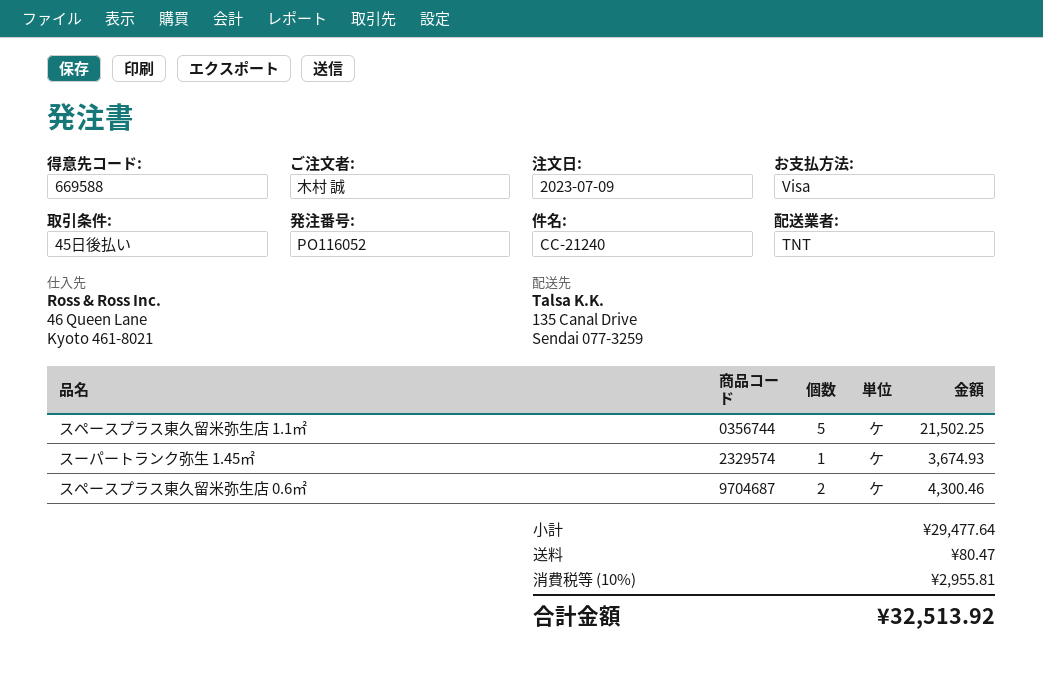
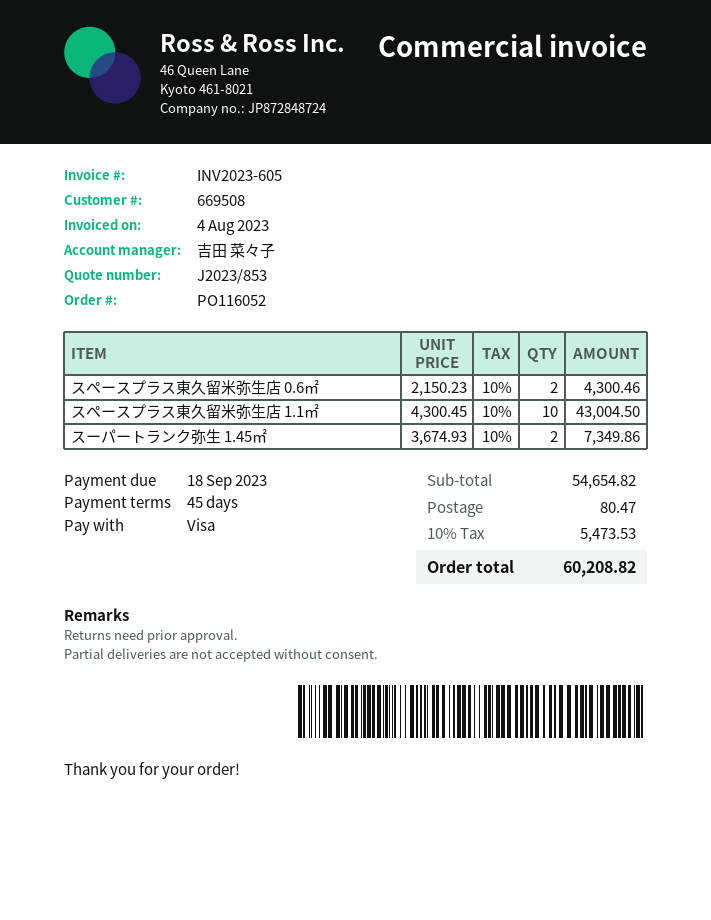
customer number: 669588 -> 669508
スペースプラス東久留米弥生店 1.1㎡: 5 for 21502.25 -> 10 for 43004.50
スーパートランク弥生 1.45㎡: 1 for 3674.93 -> 2 for 7349.86
subtotal: 29477.64 -> 54654.82
tax: 10% = 2955.81 -> 10% = 5473.53
total: 32513.92 -> 60208.82

